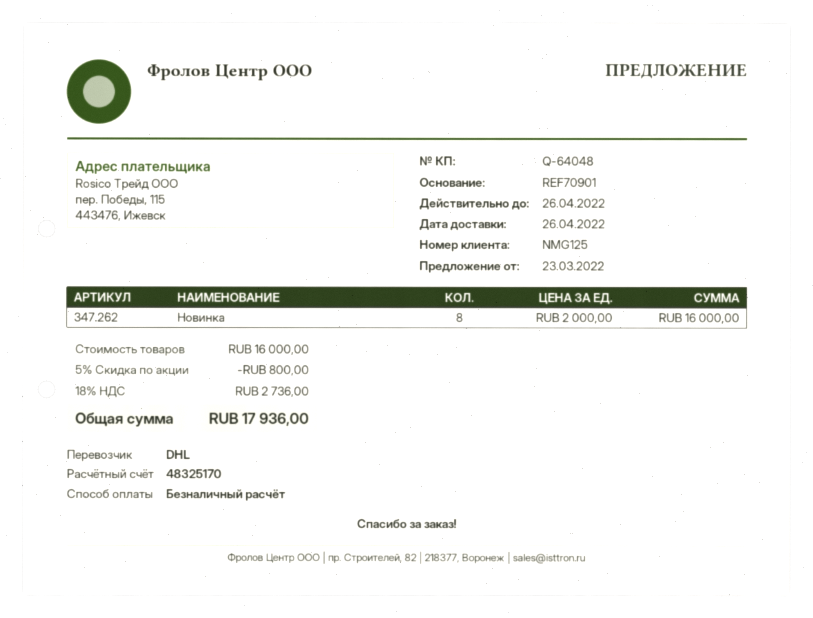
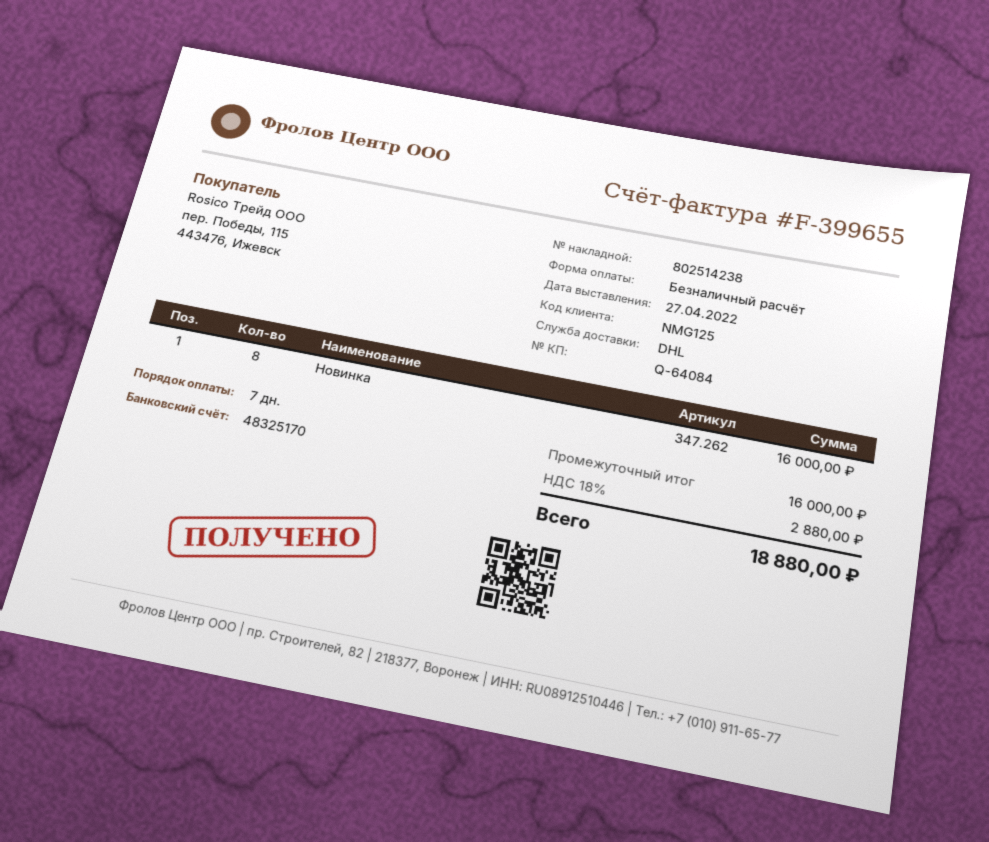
quote number: Q-64048 -> Q-64084
discount: 5% = 800.00 -> none
tax: 18% = 2736.00 -> 18% = 2880.00
total: 17936.00 -> 18880.00

